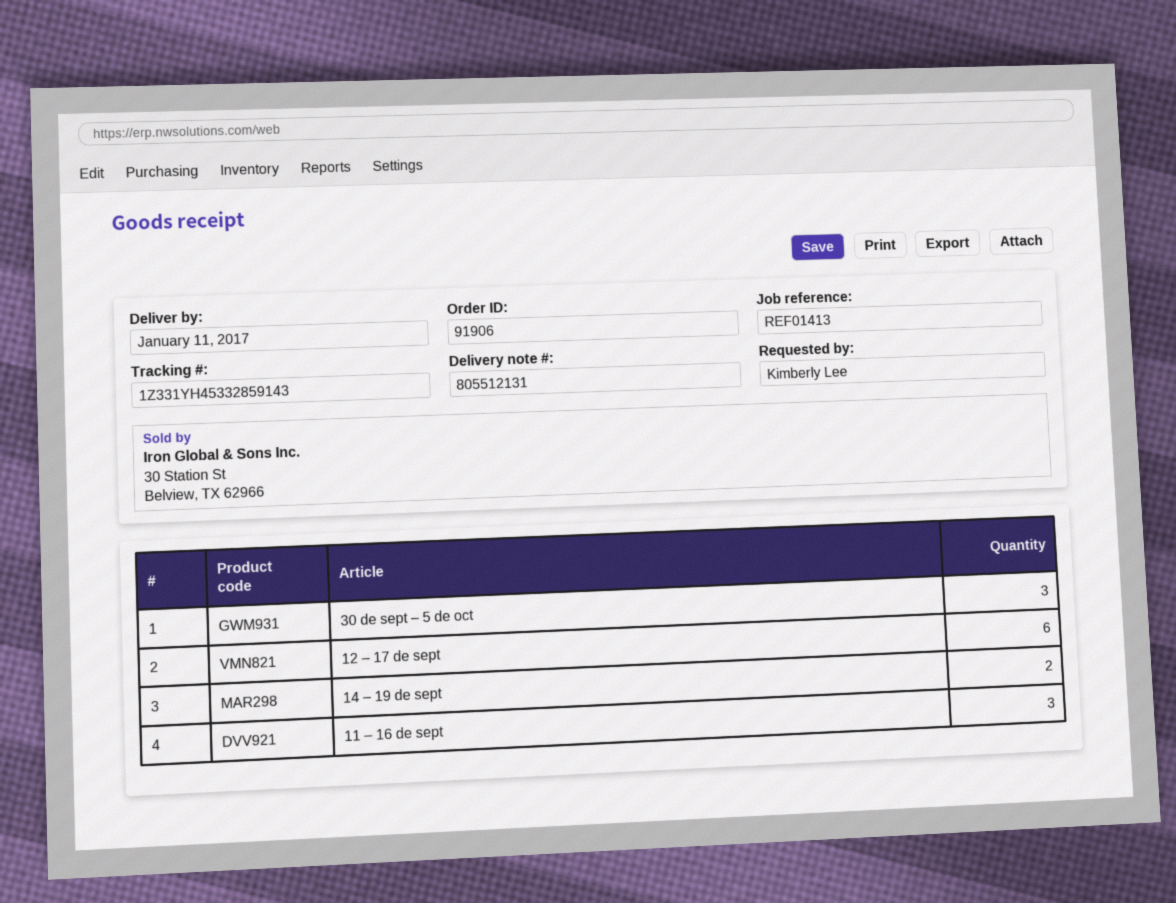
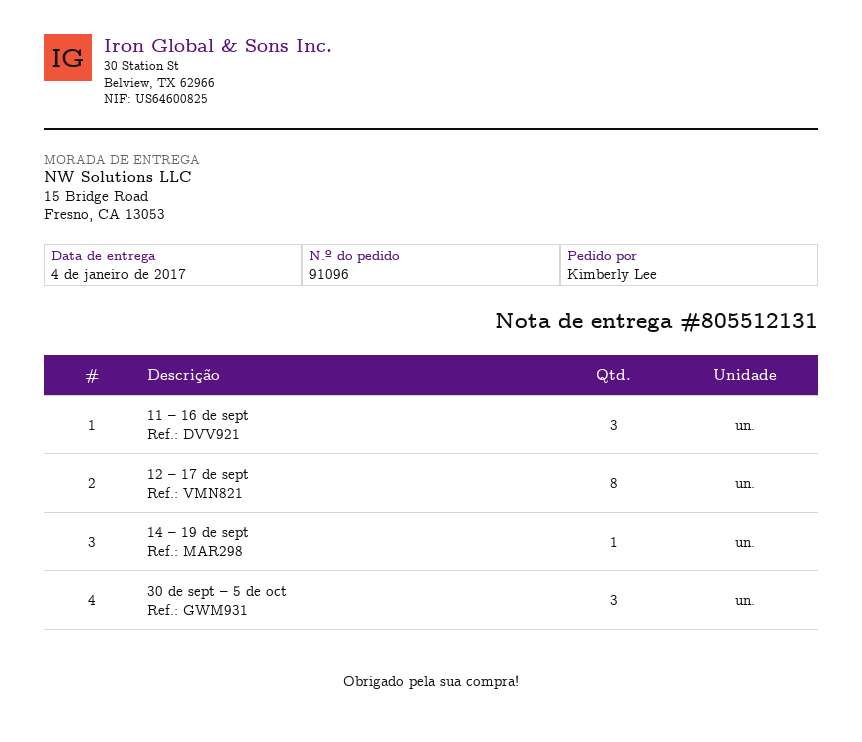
order number: 91906 -> 91096
delivery date: 2017-01-11 -> 2017-01-04
12 – 17 de sept: 6 -> 8
14 – 19 de sept: 2 -> 1

